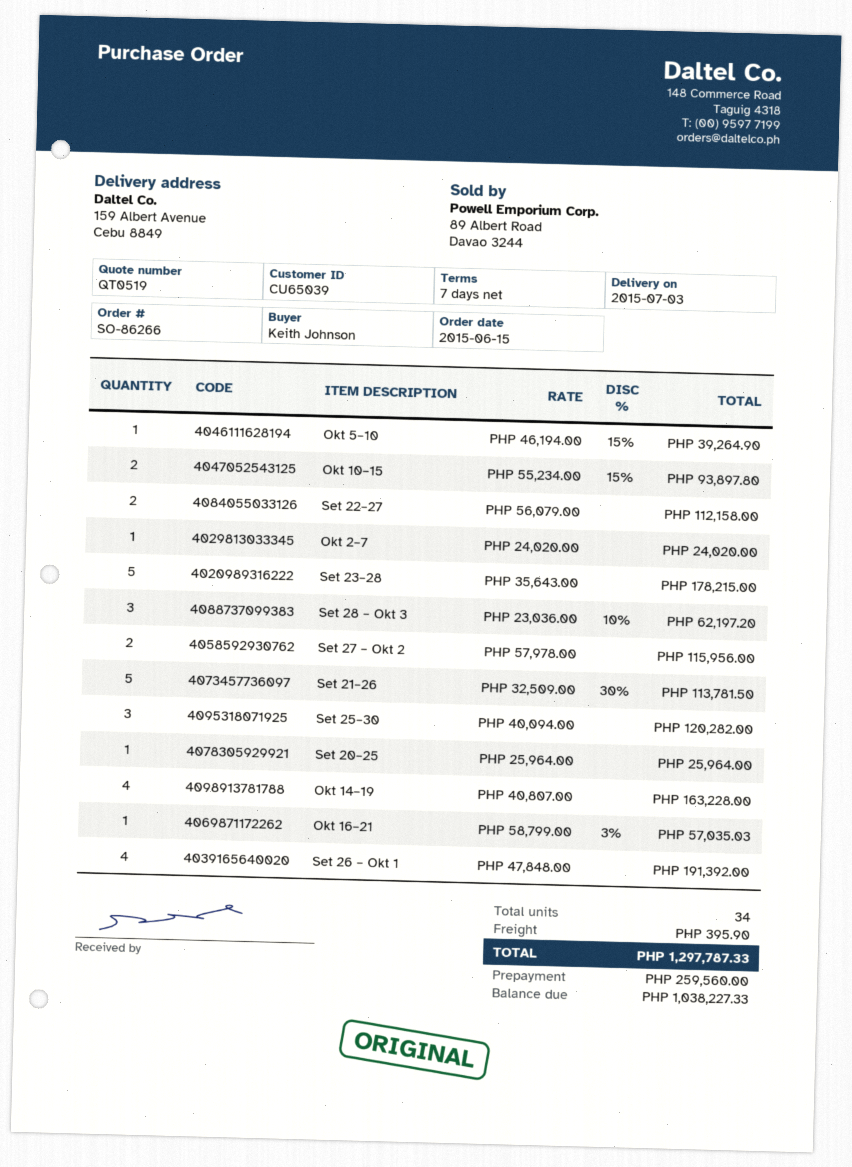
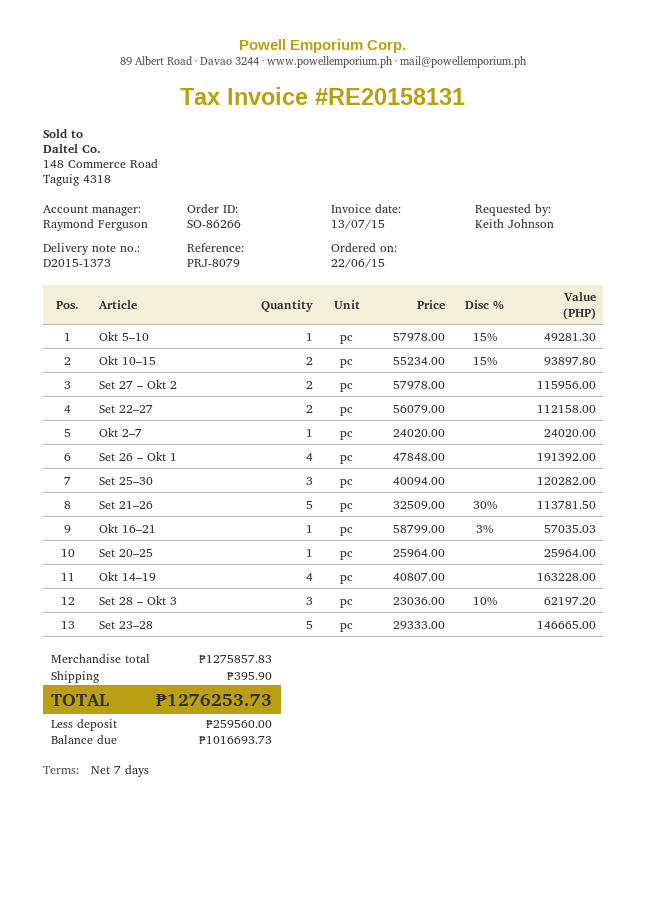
order date: 2015-06-15 -> 2015-06-22
Okt 5–10: 1 x 46194.00 - 15% = 39264.90 -> 1 x 57978.00 - 15% = 49281.30
Set 23–28: 5 x 35643.00 = 178215.00 -> 5 x 29333.00 = 146665.00
total: 1297787.33 -> 1276253.73
balance: 1038227.33 -> 1016693.73

